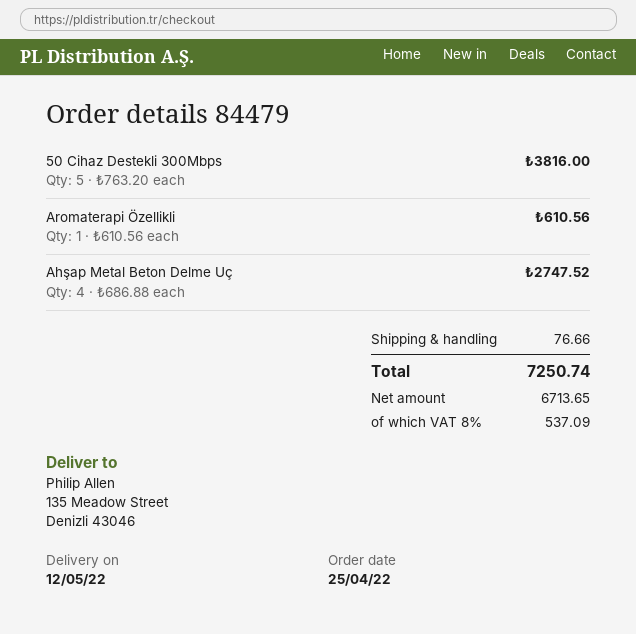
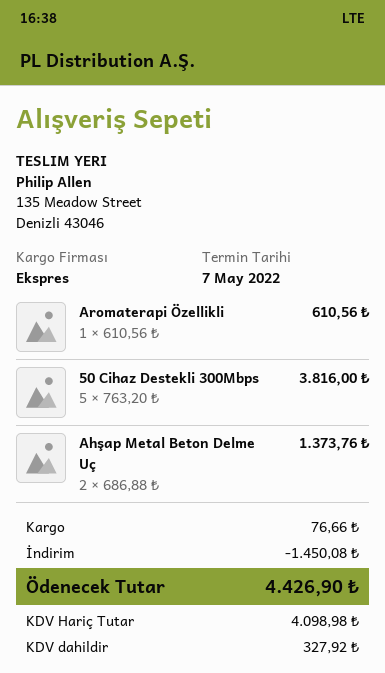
delivery date: 2022-05-12 -> 2022-05-07
Ahşap Metal Beton Delme Uç: 4 x 686.88 = 2747.52 -> 2 x 686.88 = 1373.76
discount: none -> 1450.08
net: 6713.65 -> 4098.98
tax: 537.09 -> 327.92
total: 7250.74 -> 4426.90

